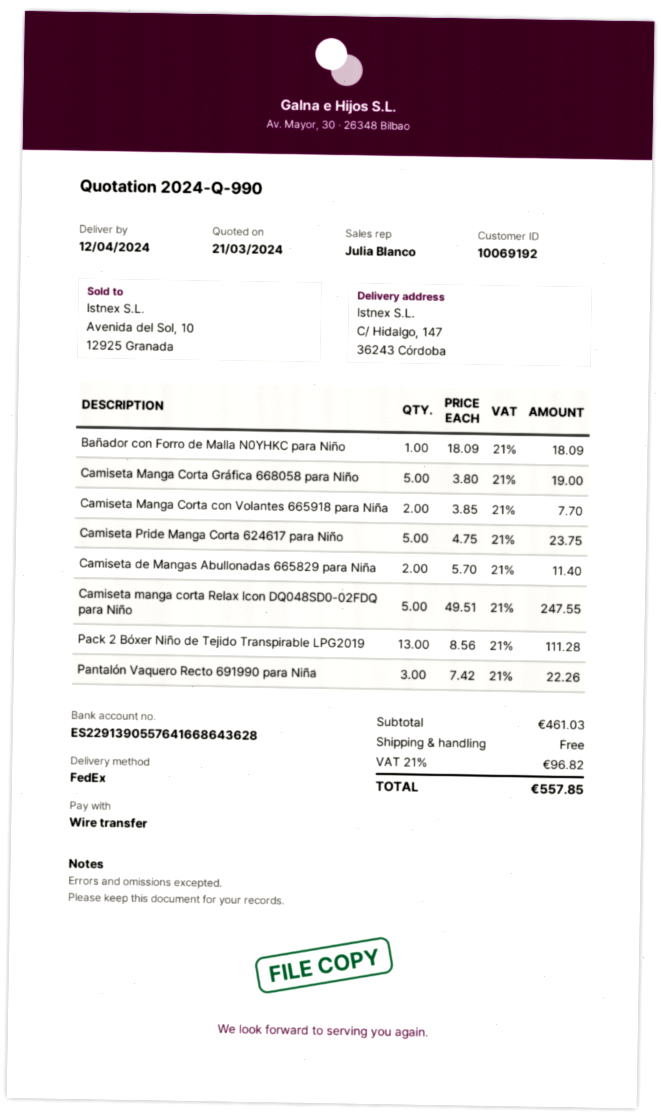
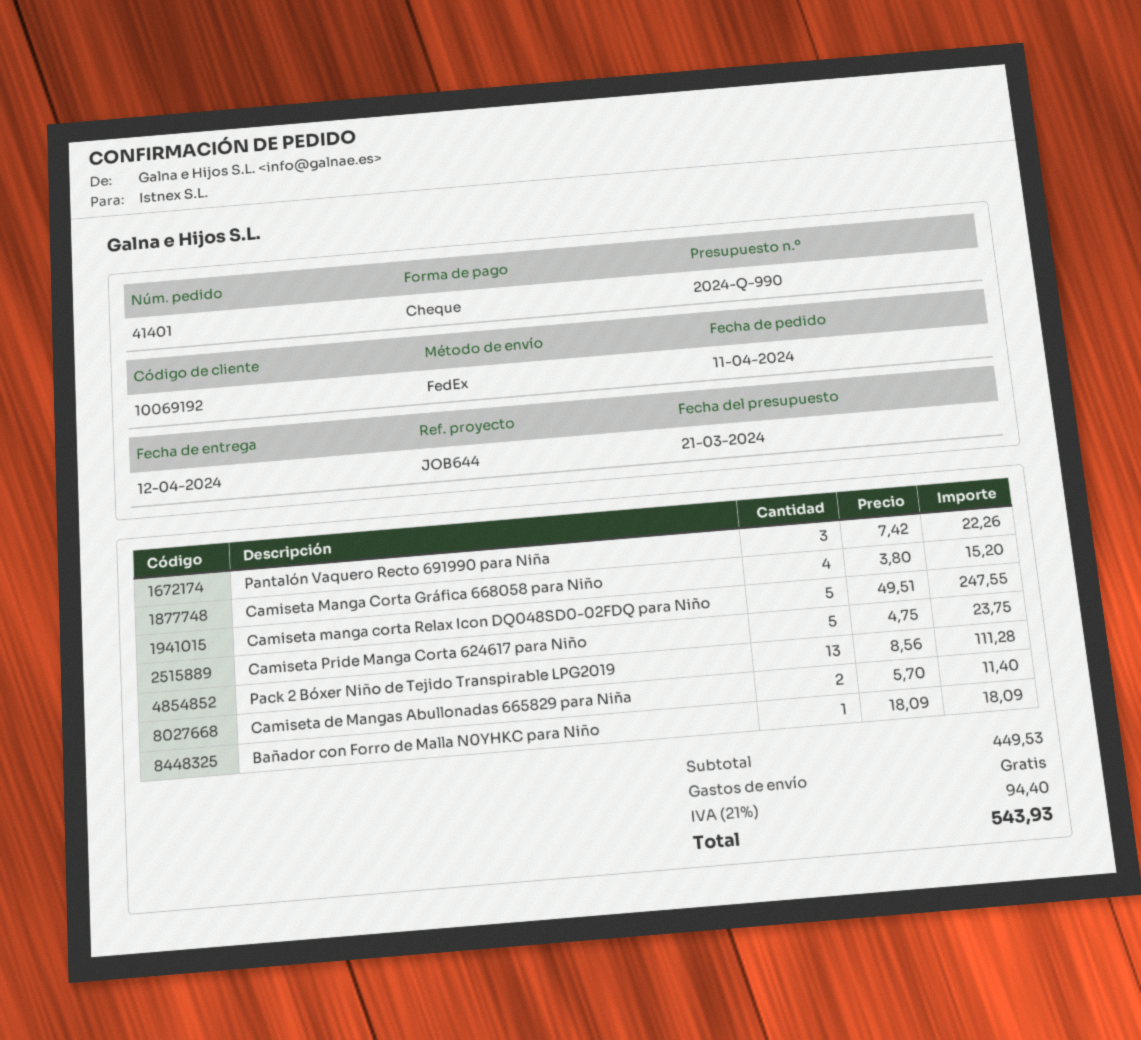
payment method: bank transfer -> cheque
Camiseta Manga Corta Gráfica 668058 para Niño: 5 x 3.80 = 19.00 -> 4 x 3.80 = 15.20
Camiseta Manga Corta con Volantes 665918 para Niña: 2 x 3.85 = 7.70 -> none
subtotal: 461.03 -> 449.53
tax: 21% = 96.82 -> 21% = 94.40
total: 557.85 -> 543.93

